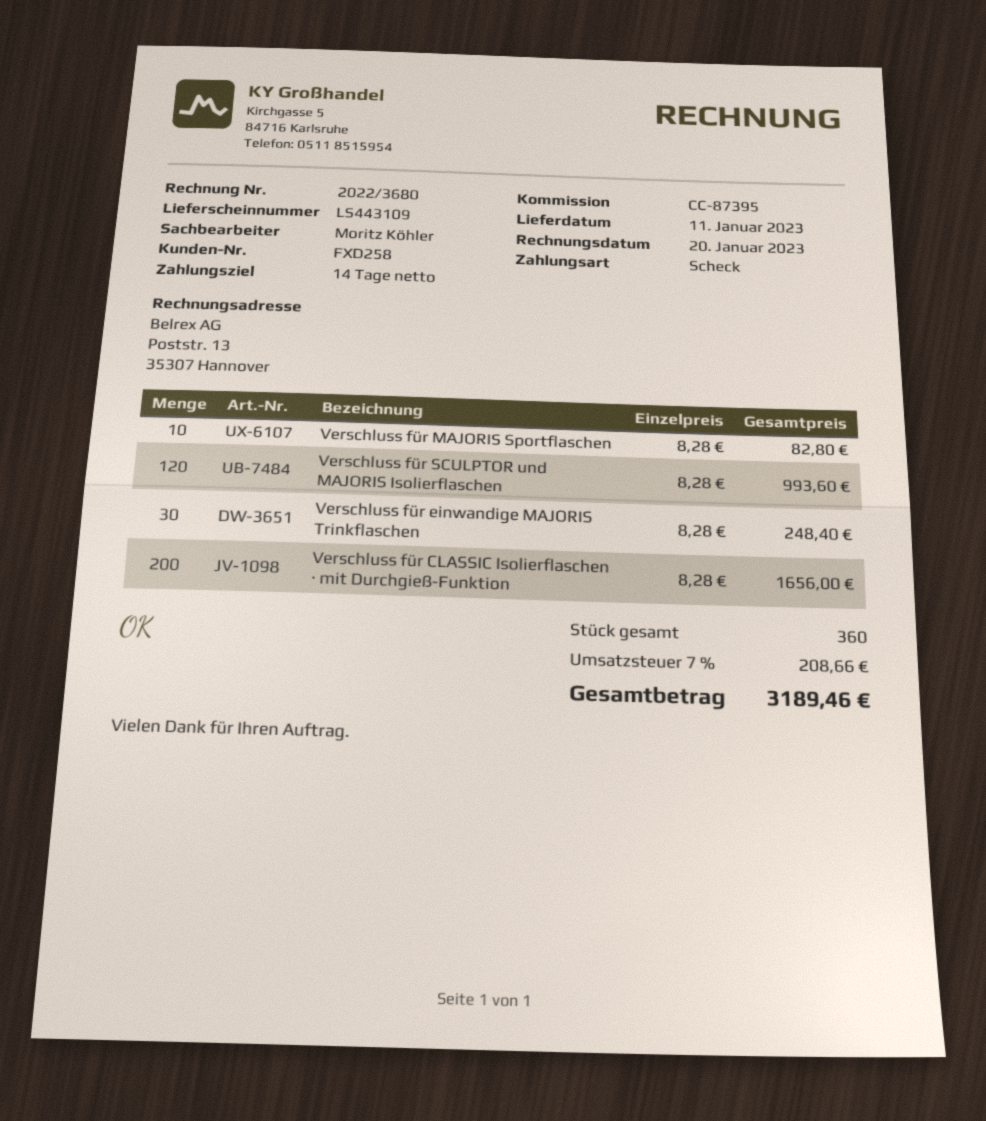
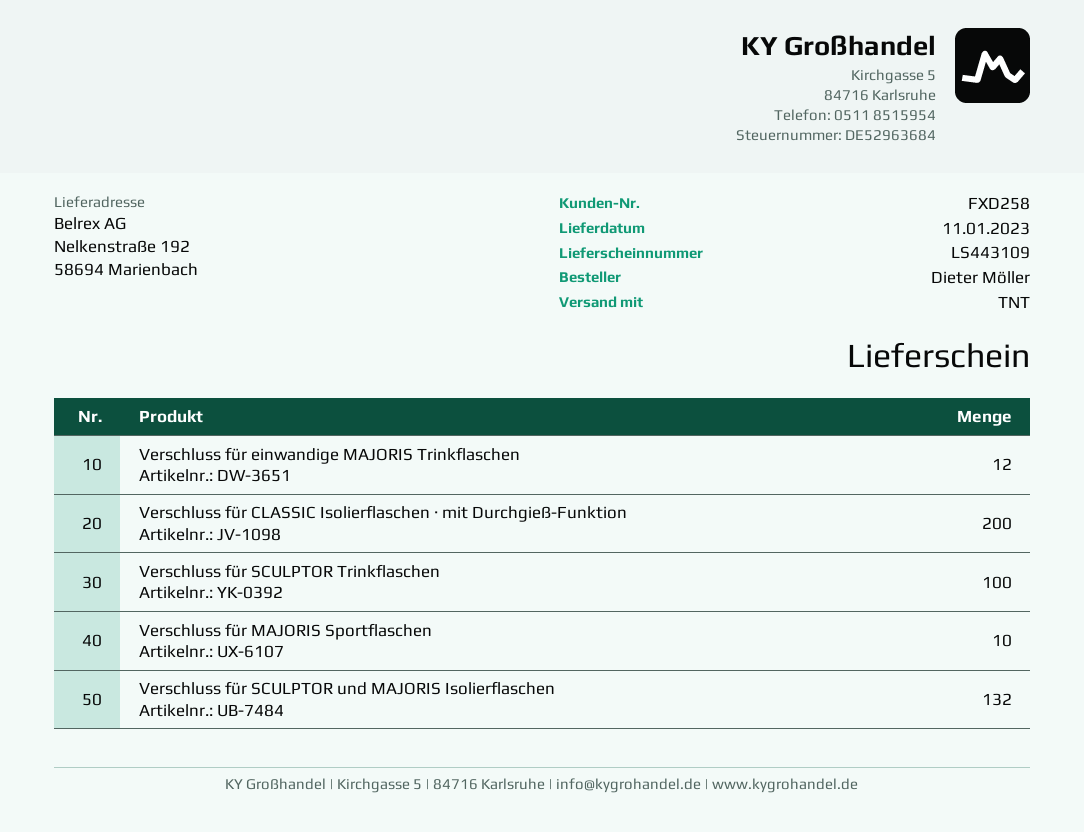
Verschluss für SCULPTOR und MAJORIS Isolierflaschen: 120 -> 132
Verschluss für einwandige MAJORIS Trinkflaschen: 30 -> 12
Verschluss für SCULPTOR Trinkflaschen: none -> 100

